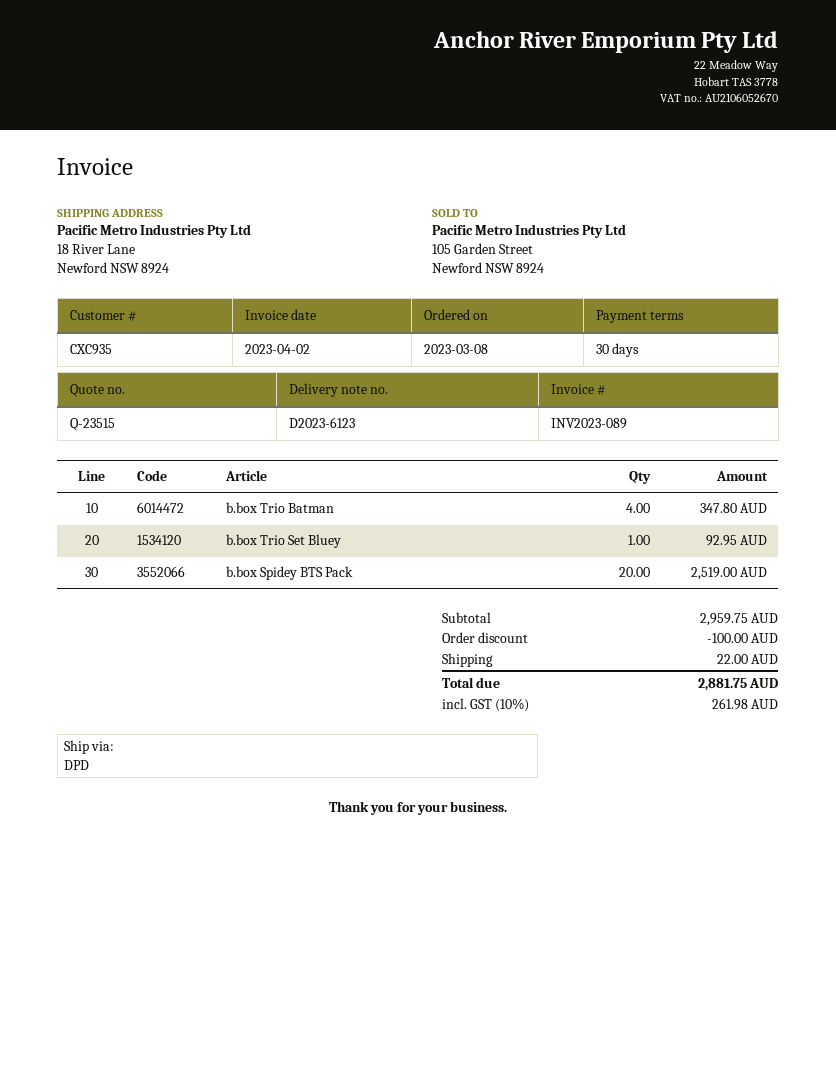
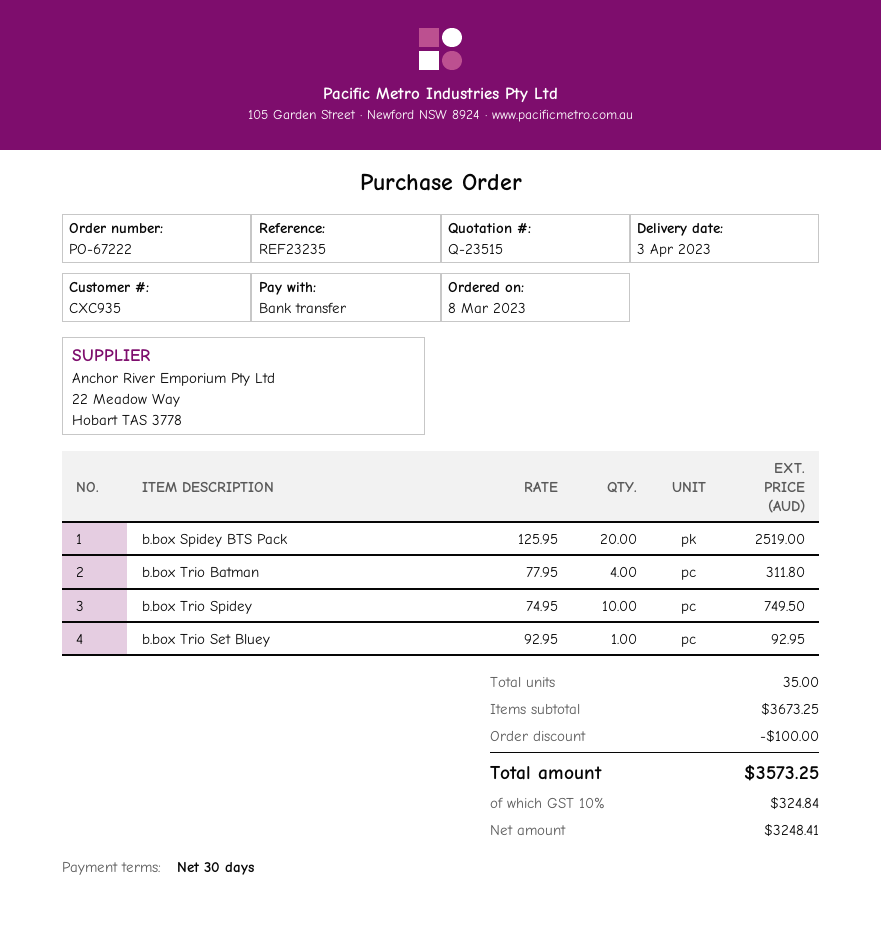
b.box Trio Batman: 4 for 347.80 -> 4 for 311.80
b.box Trio Spidey: none -> 10 for 749.50
subtotal: 2959.75 -> 3673.25
shipping: 22.00 -> none
tax: 10% = 261.98 -> 10% = 324.84
total: 2881.75 -> 3573.25

